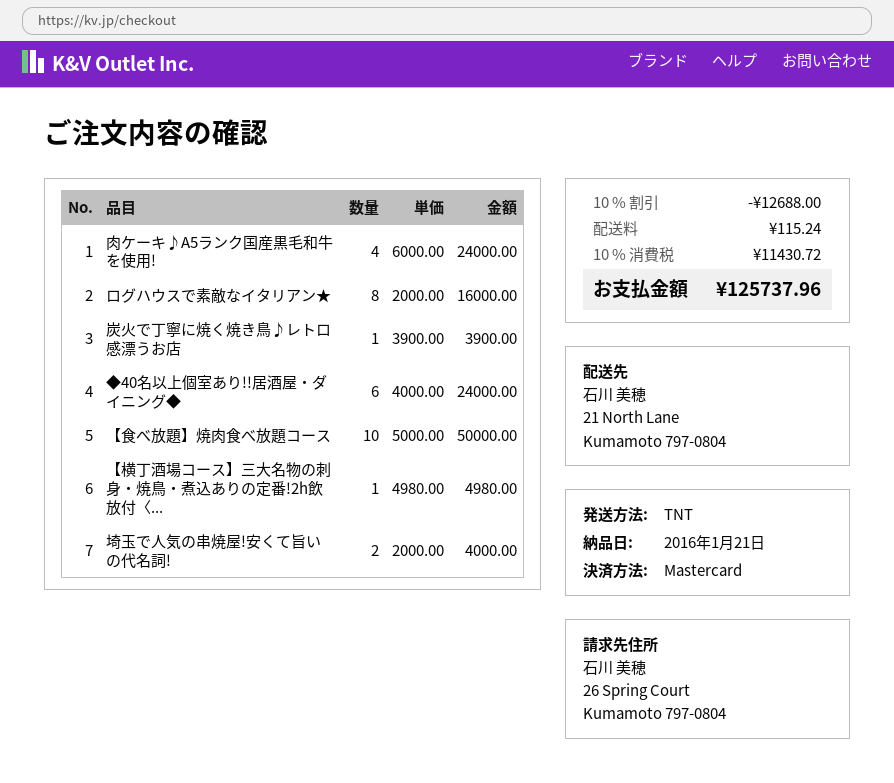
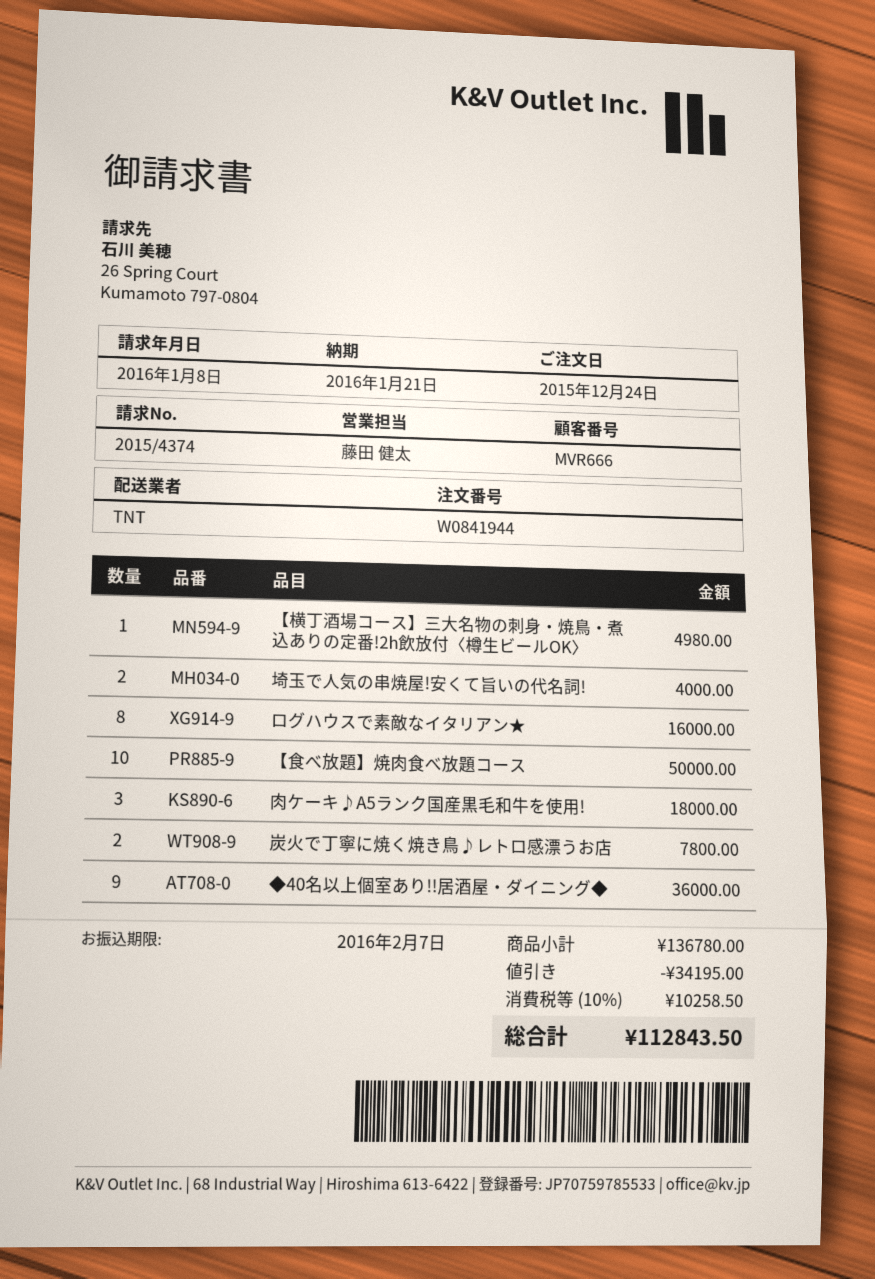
肉ケーキ♪A5ランク国産黒毛和牛を使用!: 4 for 24000.00 -> 3 for 18000.00
炭火で丁寧に焼く焼き鳥♪レトロ感漂うお店: 1 for 3900.00 -> 2 for 7800.00
◆40名以上個室あり!!居酒屋・ダイニング◆: 6 for 24000.00 -> 9 for 36000.00
discount: 12688.00 -> 34195.00
shipping: 115.24 -> none
tax: 10% = 11430.72 -> 10% = 10258.50
total: 125737.96 -> 112843.50

